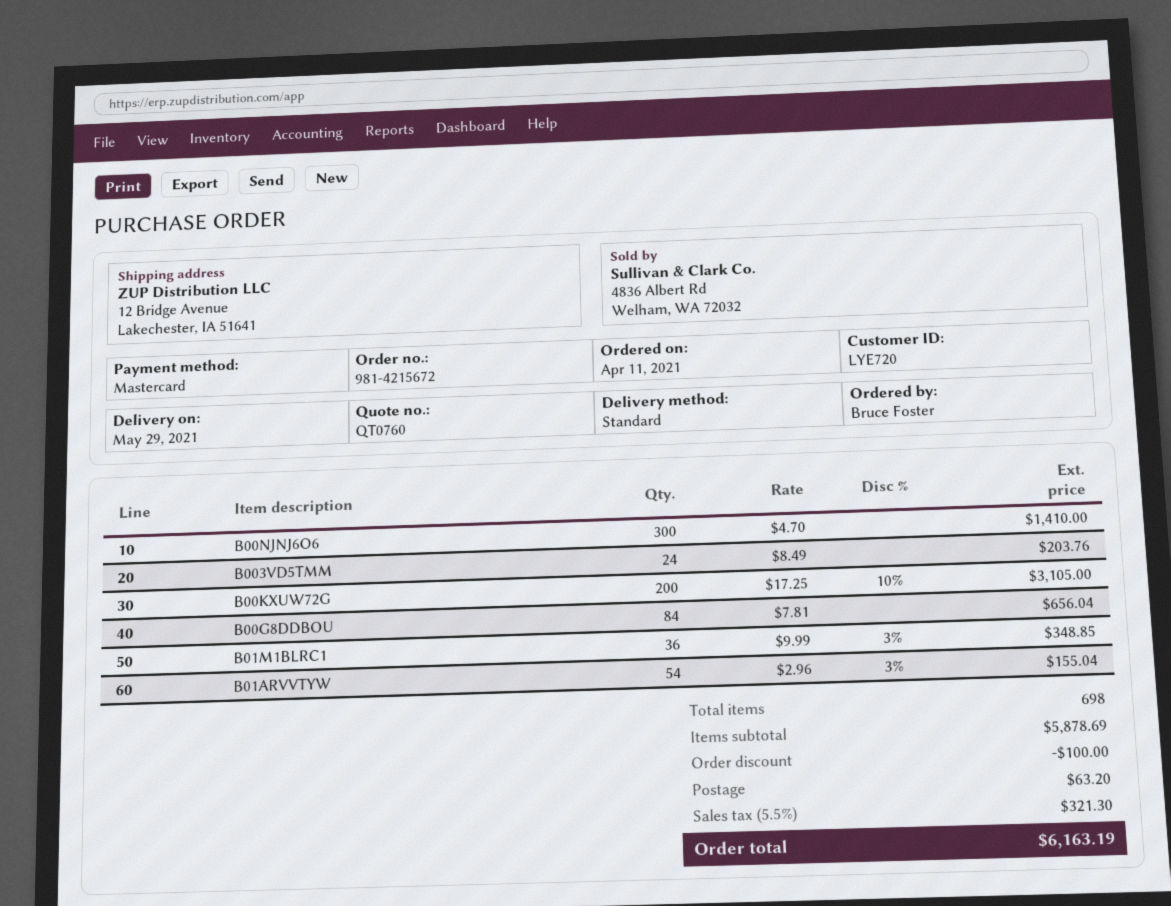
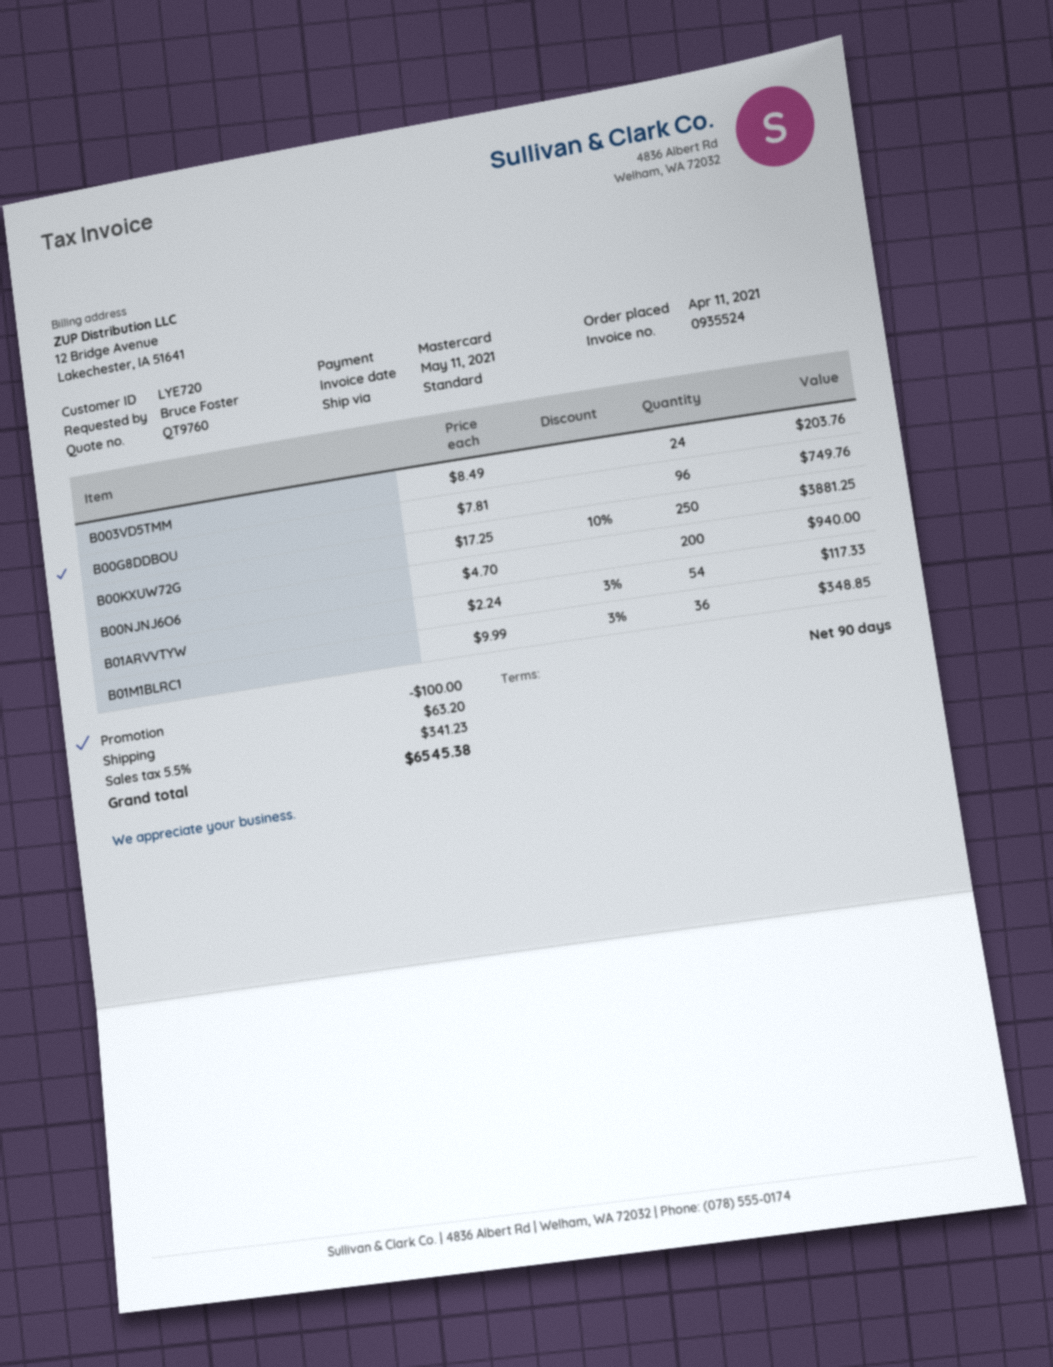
quote number: QT0760 -> QT9760
B00NJNJ6O6: 300 x 4.70 = 1410.00 -> 200 x 4.70 = 940.00
B00KXUW72G: 200 x 17.25 - 10% = 3105.00 -> 250 x 17.25 - 10% = 3881.25
B00G8DDBOU: 84 x 7.81 = 656.04 -> 96 x 7.81 = 749.76
B01ARVVTYW: 54 x 2.96 - 3% = 155.04 -> 54 x 2.24 - 3% = 117.33
tax: 5.5% = 321.30 -> 5.5% = 341.23
total: 6163.19 -> 6545.38

